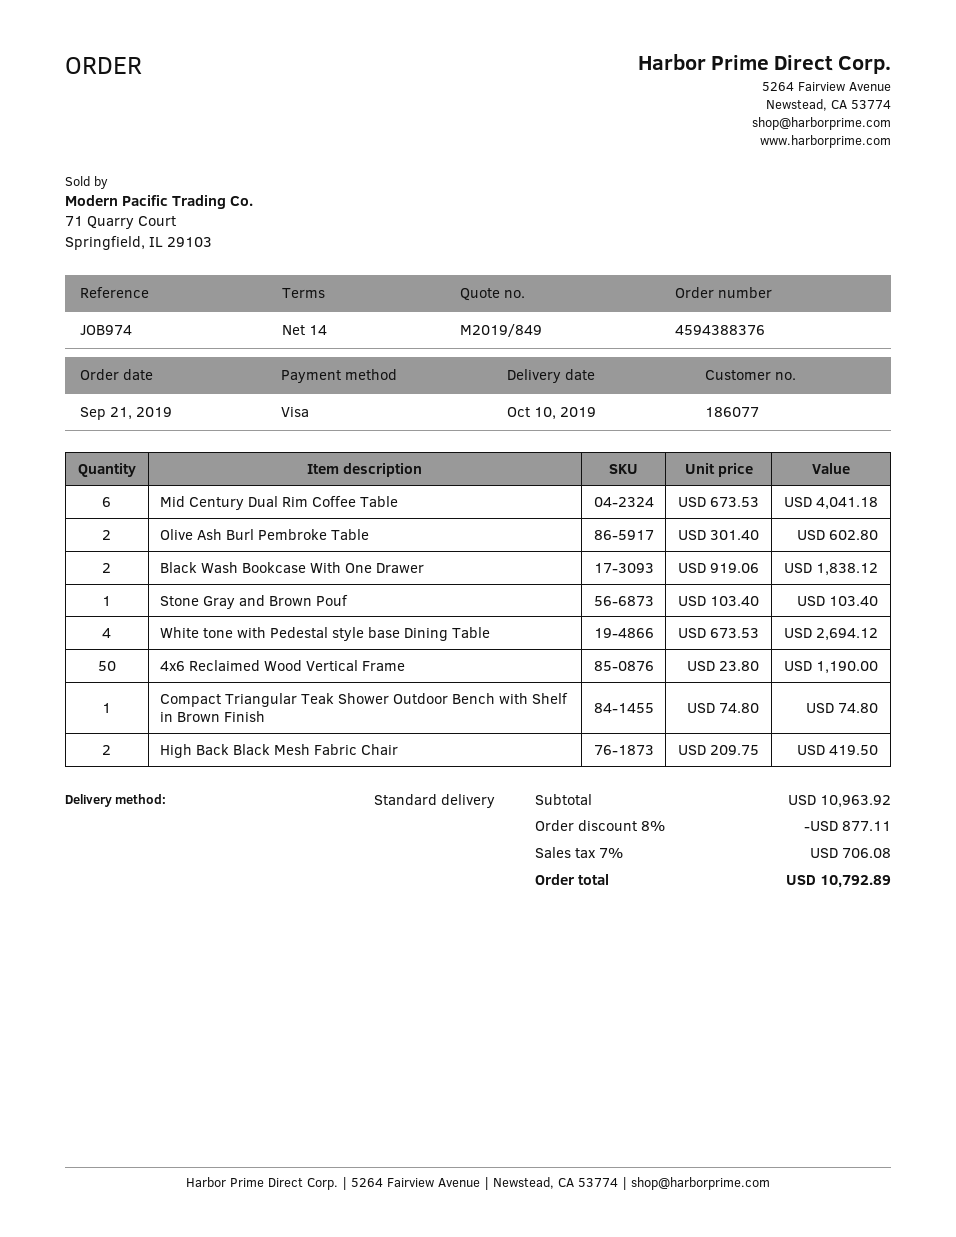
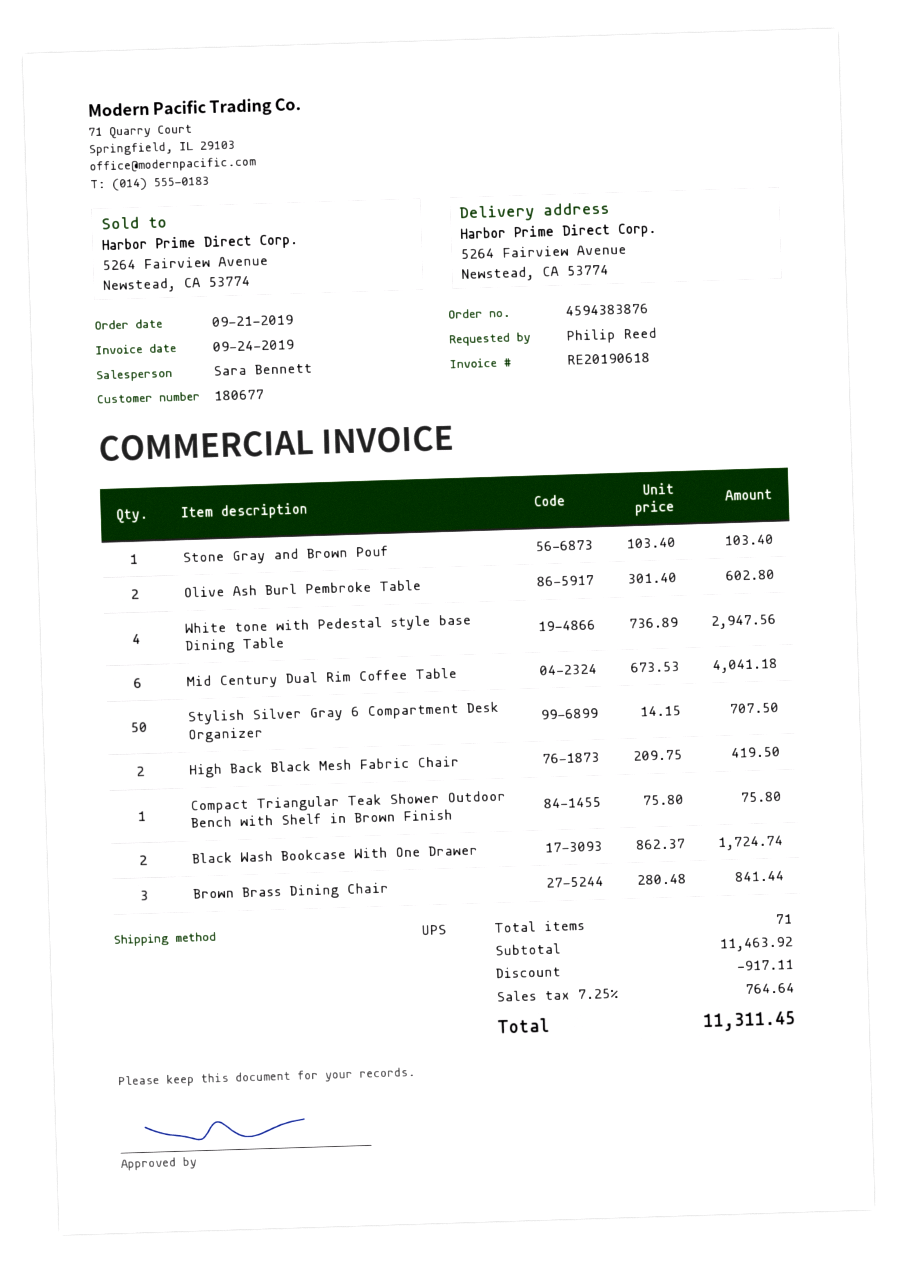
order number: 4594388376 -> 4594383876
customer number: 186077 -> 180677
shipping method: standard -> UPS
Black Wash Bookcase With One Drawer: 2 x 919.06 = 1838.12 -> 2 x 862.37 = 1724.74
White tone with Pedestal style base Dining Table: 4 x 673.53 = 2694.12 -> 4 x 736.89 = 2947.56
4x6 Reclaimed Wood Vertical Frame: 50 x 23.80 = 1190.00 -> none
Compact Triangular Teak Shower Outdoor Bench with Shelf in Brown Finish: 1 x 74.80 = 74.80 -> 1 x 75.80 = 75.80
Stylish Silver Gray 6 Compartment Desk Organizer: none -> 50 x 14.15 = 707.50
Brown Brass Dining Chair: none -> 3 x 280.48 = 841.44
subtotal: 10963.92 -> 11463.92
discount: 877.11 -> 917.11
tax: 7% = 706.08 -> 7.25% = 764.64
total: 10792.89 -> 11311.45

